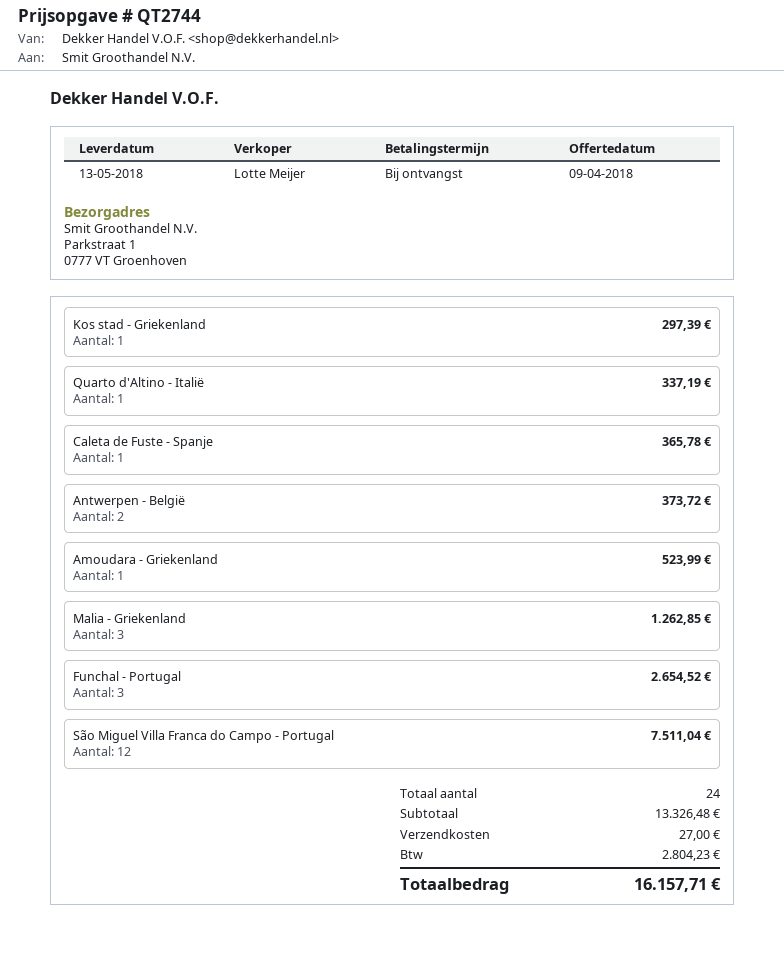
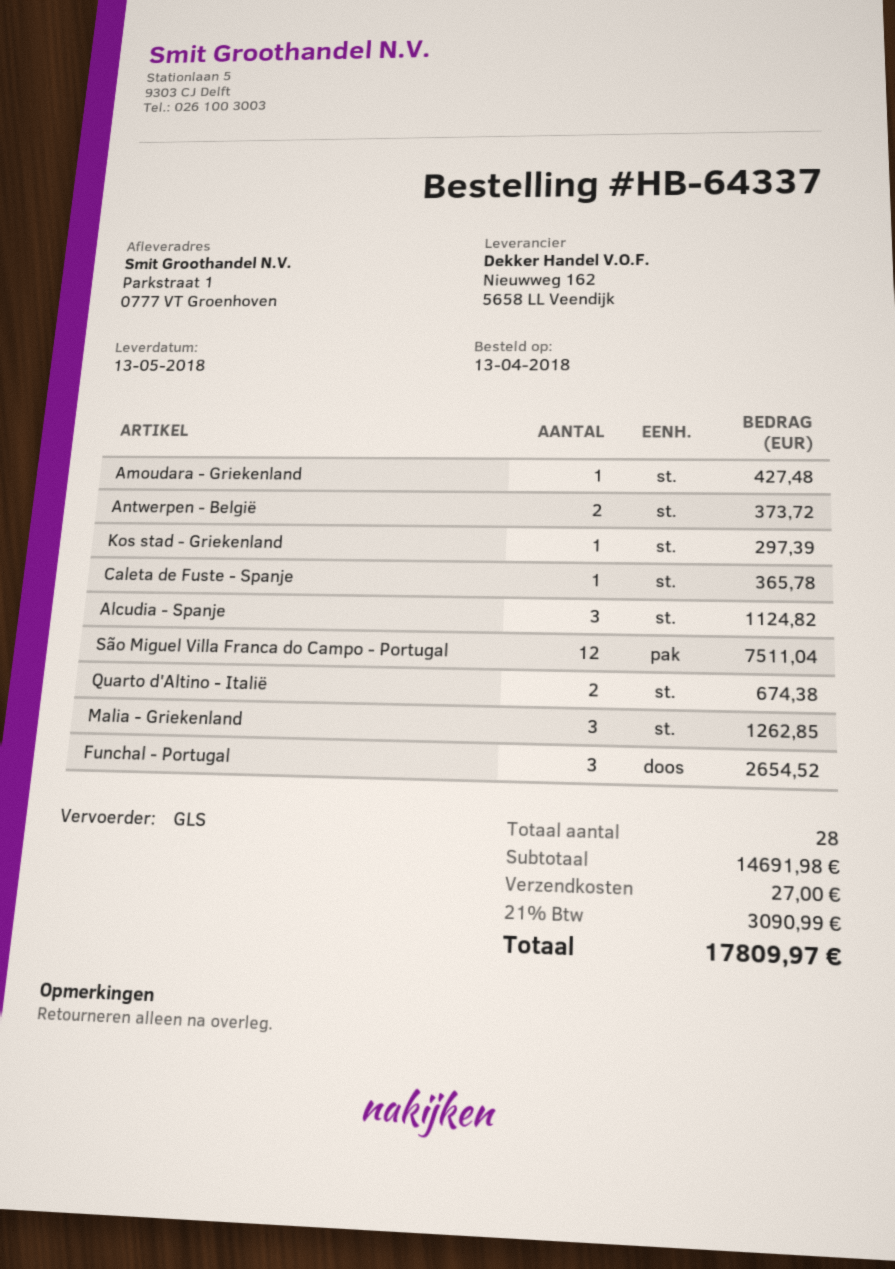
Quarto d'Altino - Italië: 1 for 337.19 -> 2 for 674.38
Amoudara - Griekenland: 1 for 523.99 -> 1 for 427.48
Alcudia - Spanje: none -> 3 for 1124.82
total quantity: 24 -> 28
subtotal: 13326.48 -> 14691.98
tax: 2804.23 -> 3090.99
total: 16157.71 -> 17809.97

